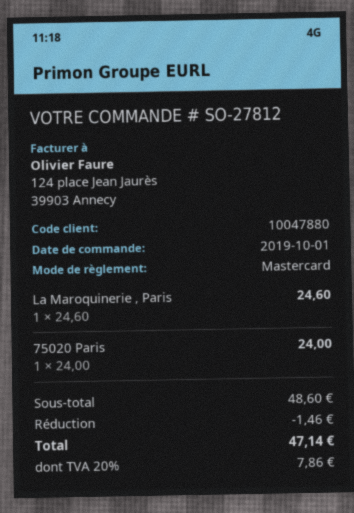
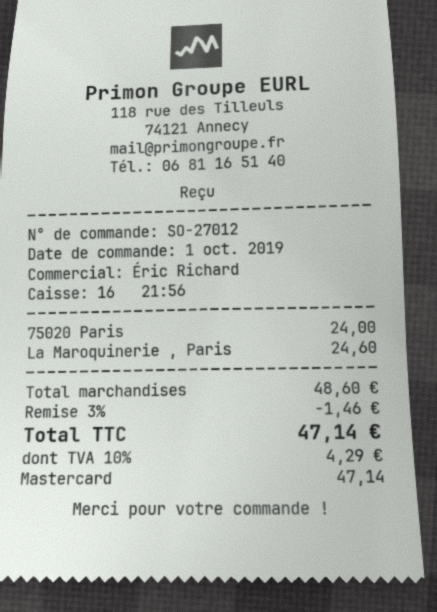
order number: SO-27812 -> SO-27012
tax: 20% = 7.86 -> 10% = 4.29

